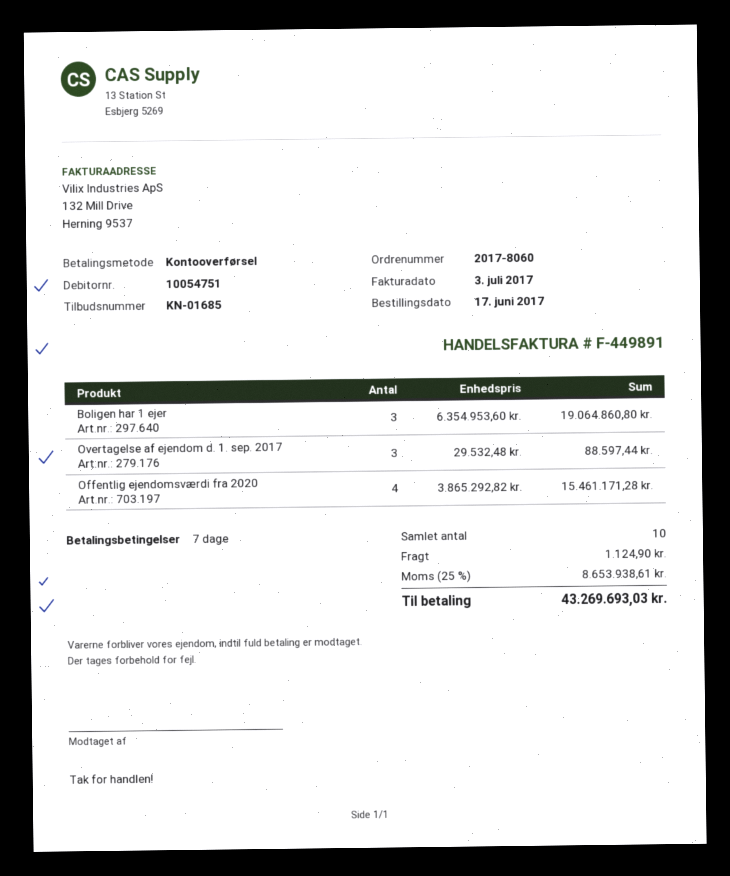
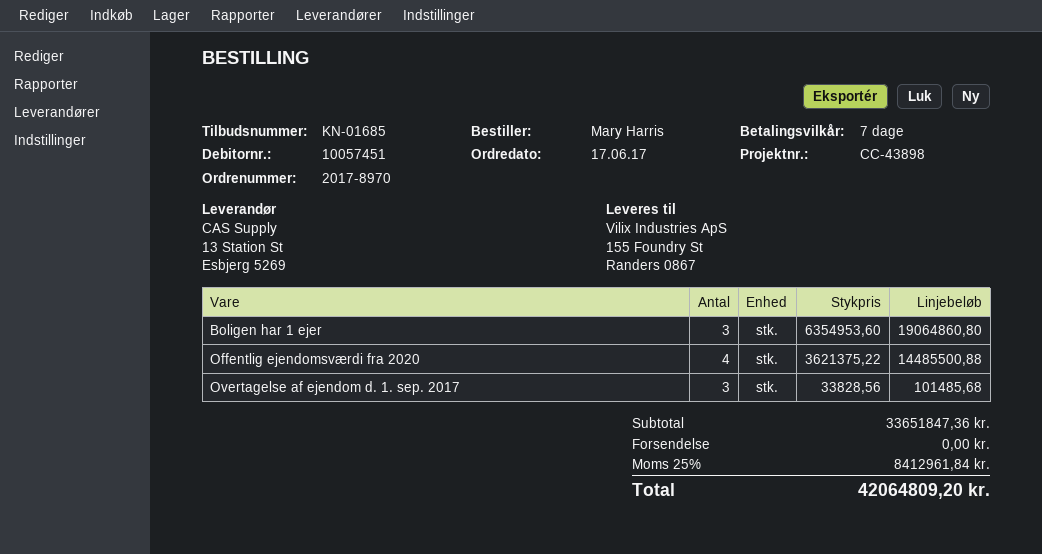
order number: 2017-8060 -> 2017-8970
customer number: 10054751 -> 10057451
Overtagelse af ejendom d. 1. sep. 2017: 3 x 29532.48 = 88597.44 -> 3 x 33828.56 = 101485.68
Offentlig ejendomsværdi fra 2020: 4 x 3865292.82 = 15461171.28 -> 4 x 3621375.22 = 14485500.88
shipping: 1124.90 -> 0.00
tax: 25% = 8653938.61 -> 25% = 8412961.84
total: 43269693.03 -> 42064809.20

